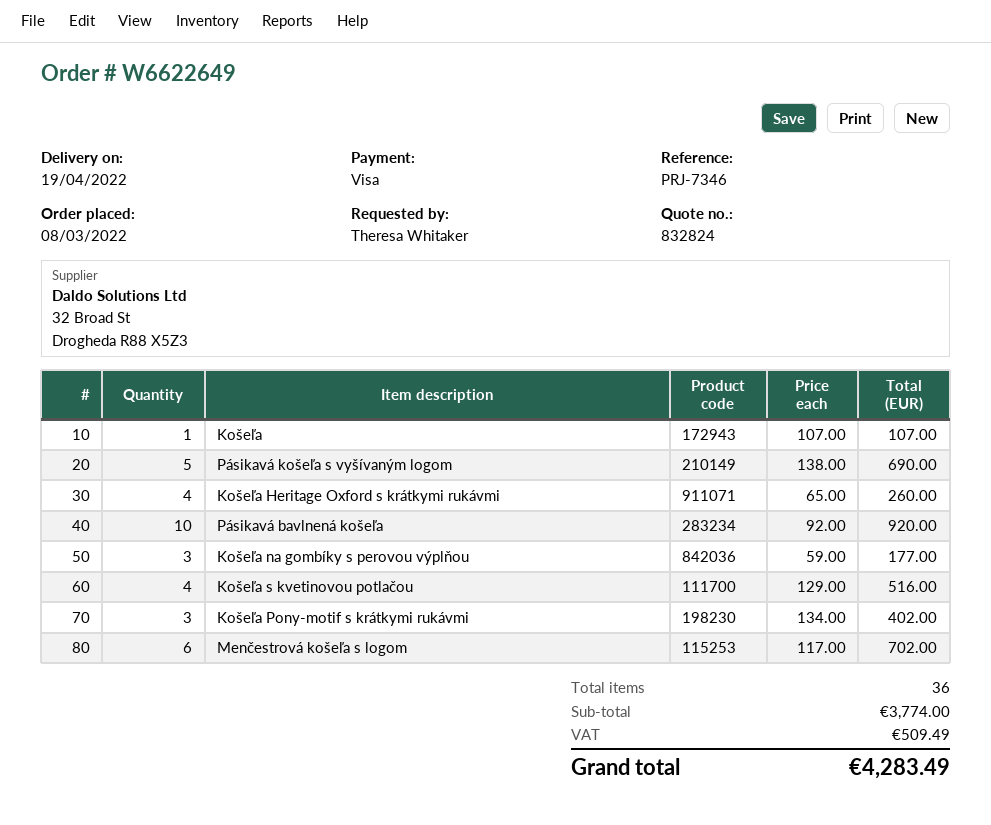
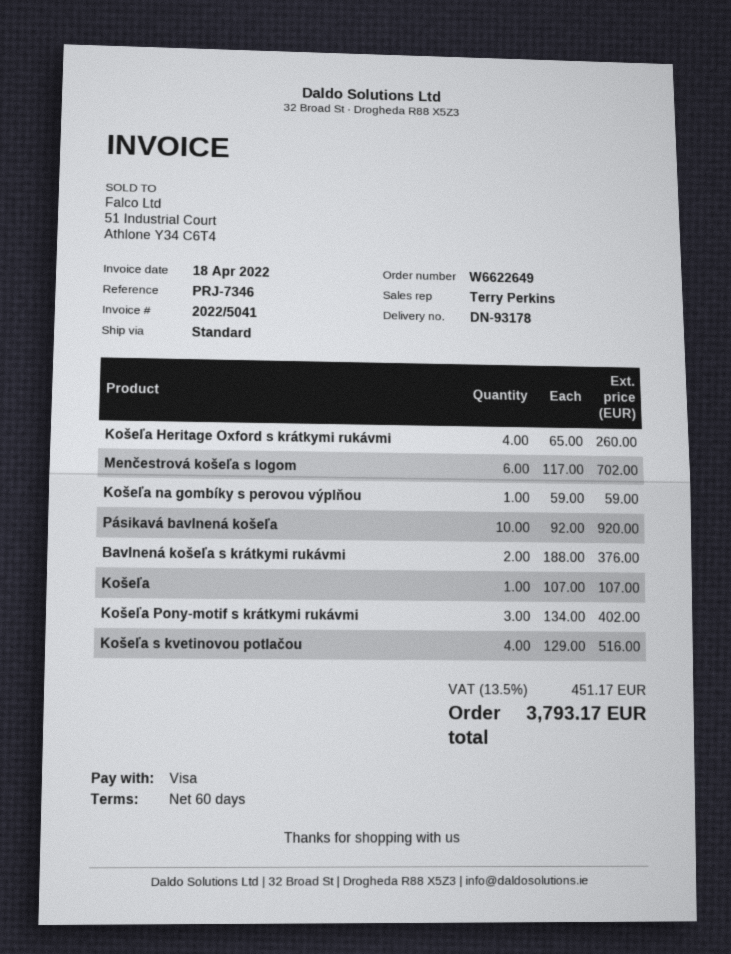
Pásikavá košeľa s vyšívaným logom: 5 x 138.00 = 690.00 -> none
Košeľa na gombíky s perovou výplňou: 3 x 59.00 = 177.00 -> 1 x 59.00 = 59.00
Bavlnená košeľa s krátkymi rukávmi: none -> 2 x 188.00 = 376.00
tax: 509.49 -> 451.17
total: 4283.49 -> 3793.17

